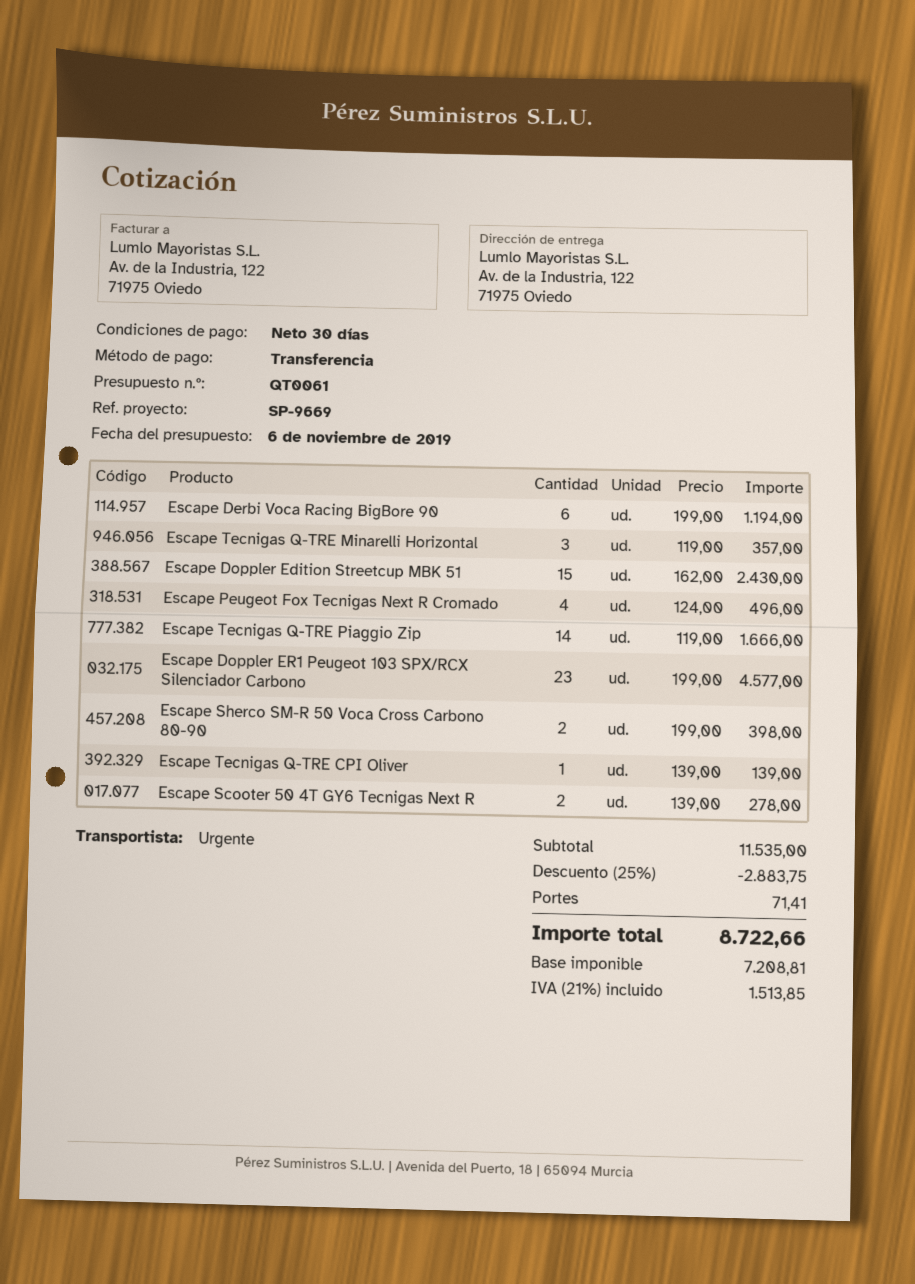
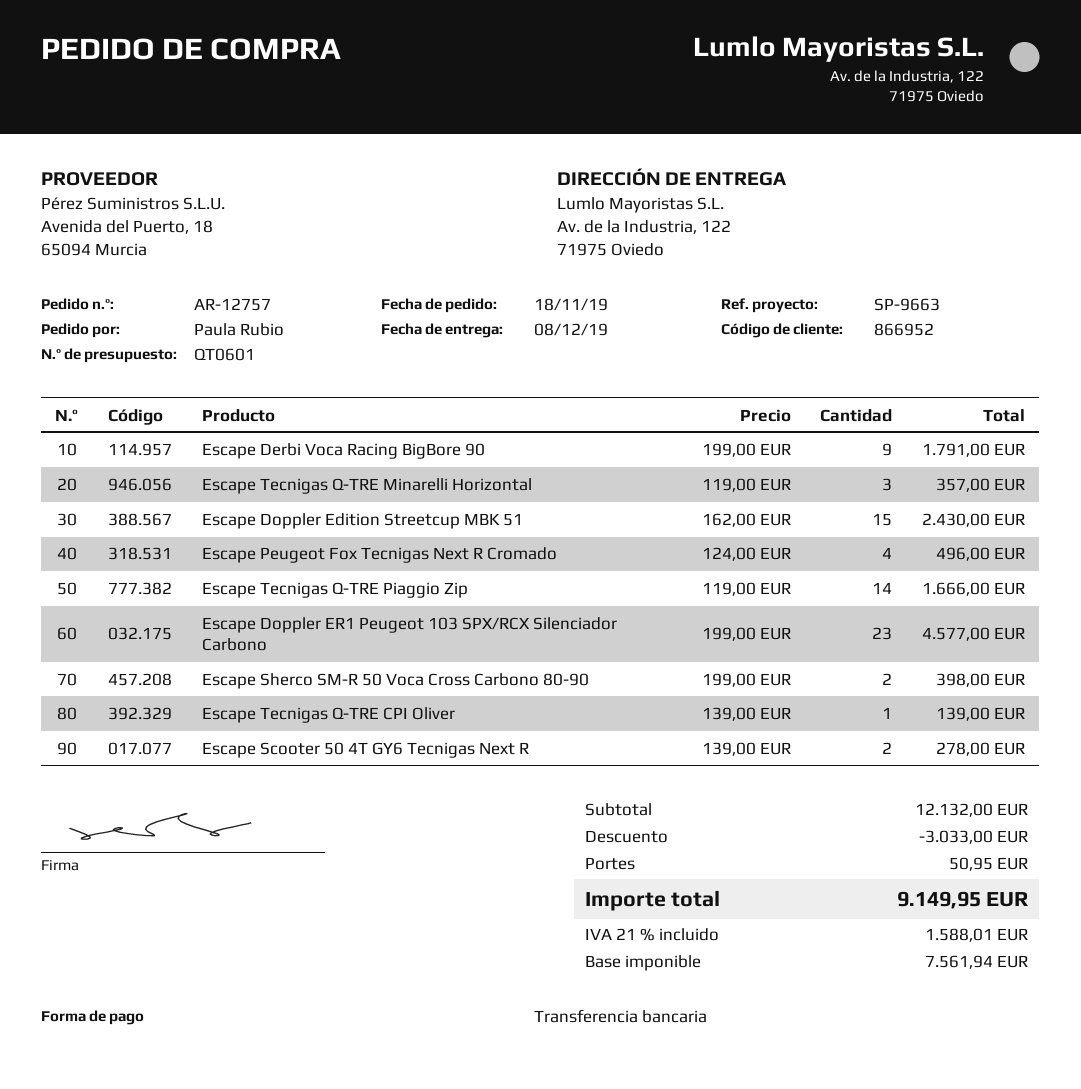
quote number: QT0061 -> QT0601
reference: SP-9669 -> SP-9663
Escape Derbi Voca Racing BigBore 90: 6 x 199.00 = 1194.00 -> 9 x 199.00 = 1791.00
subtotal: 11535.00 -> 12132.00
discount: 2883.75 -> 3033.00
shipping: 71.41 -> 50.95
net: 7208.81 -> 7561.94
tax: 21% = 1513.85 -> 21% = 1588.01
total: 8722.66 -> 9149.95

